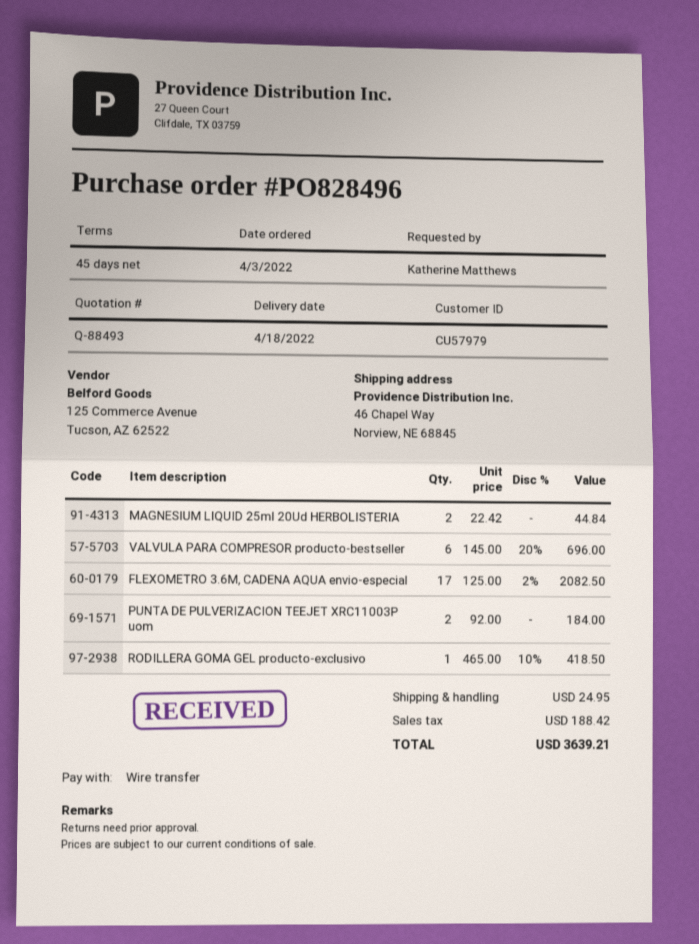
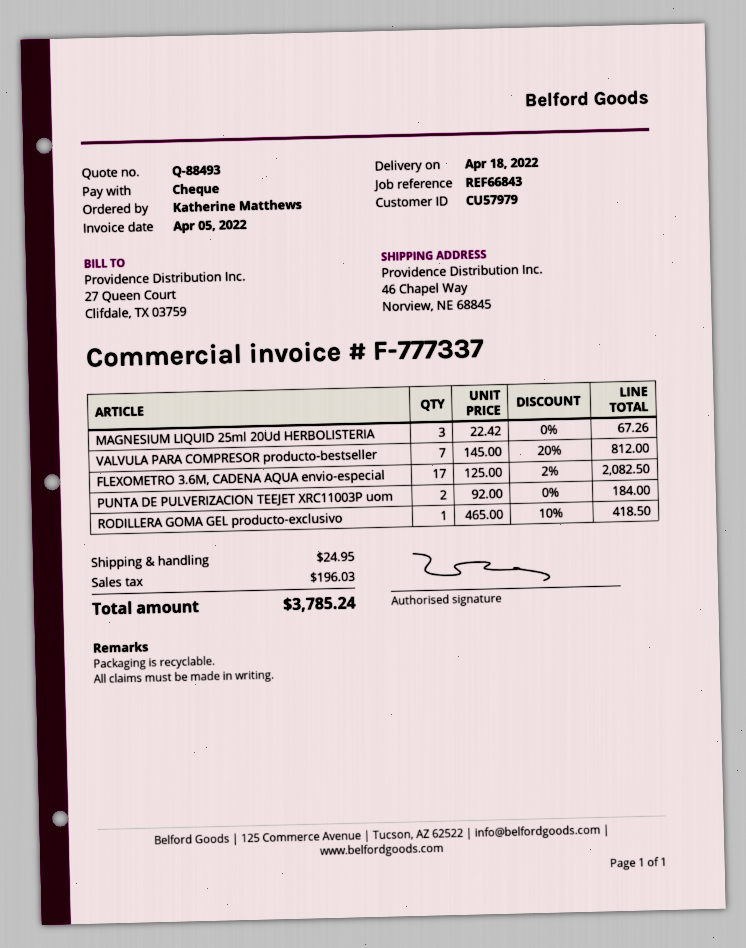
payment method: bank transfer -> cheque
MAGNESIUM LIQUID 25ml 20Ud HERBOLISTERIA: 2 x 22.42 = 44.84 -> 3 x 22.42 = 67.26
VALVULA PARA COMPRESOR producto-bestseller: 6 x 145.00 - 20% = 696.00 -> 7 x 145.00 - 20% = 812.00
tax: 188.42 -> 196.03
total: 3639.21 -> 3785.24

